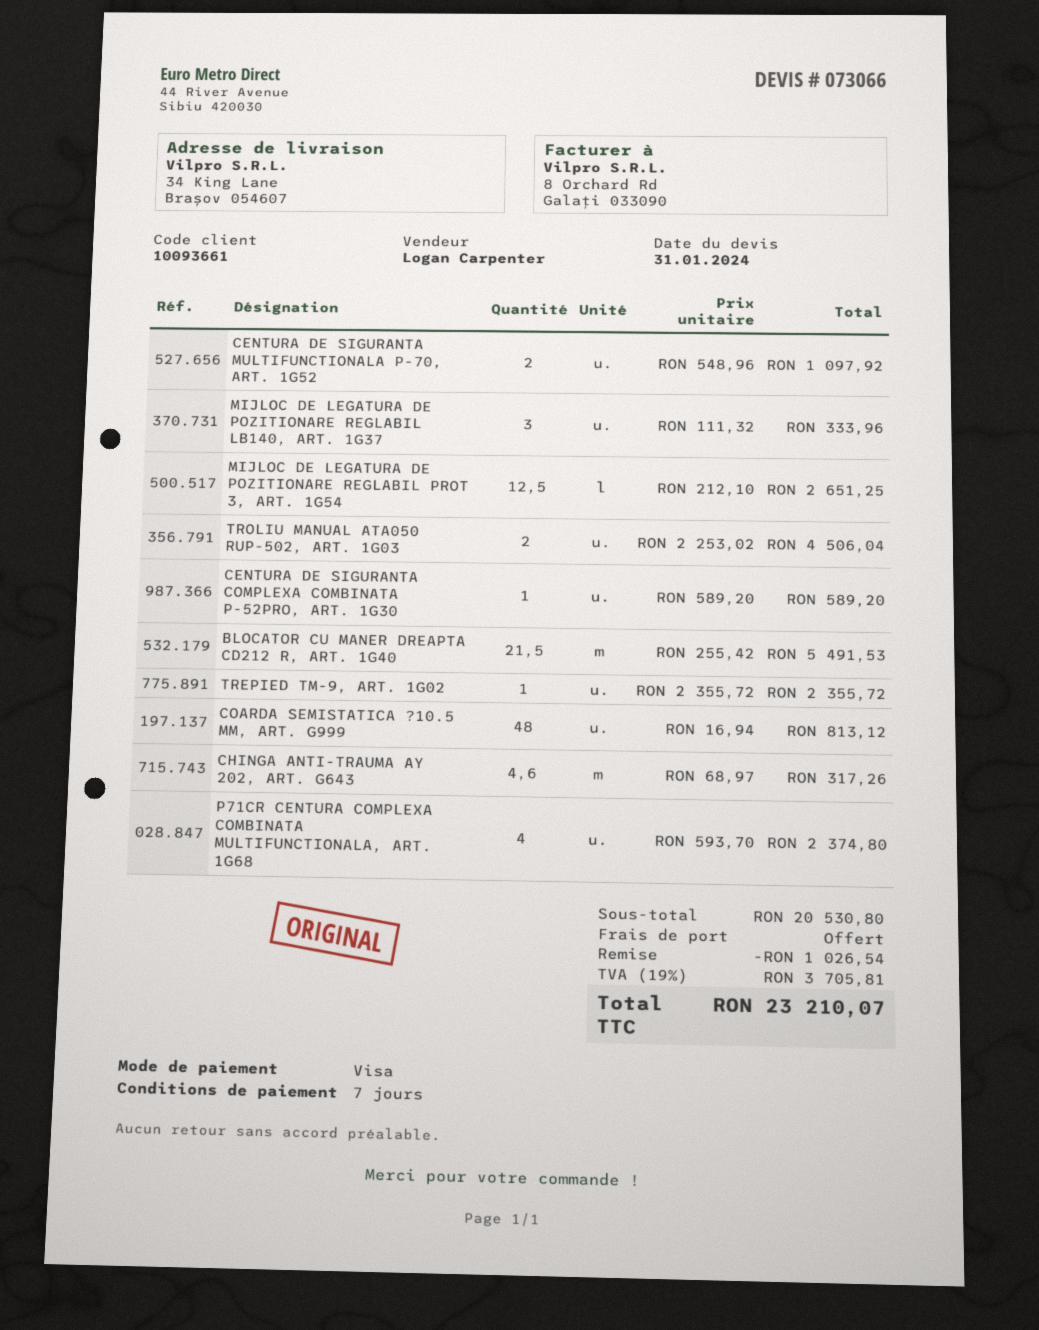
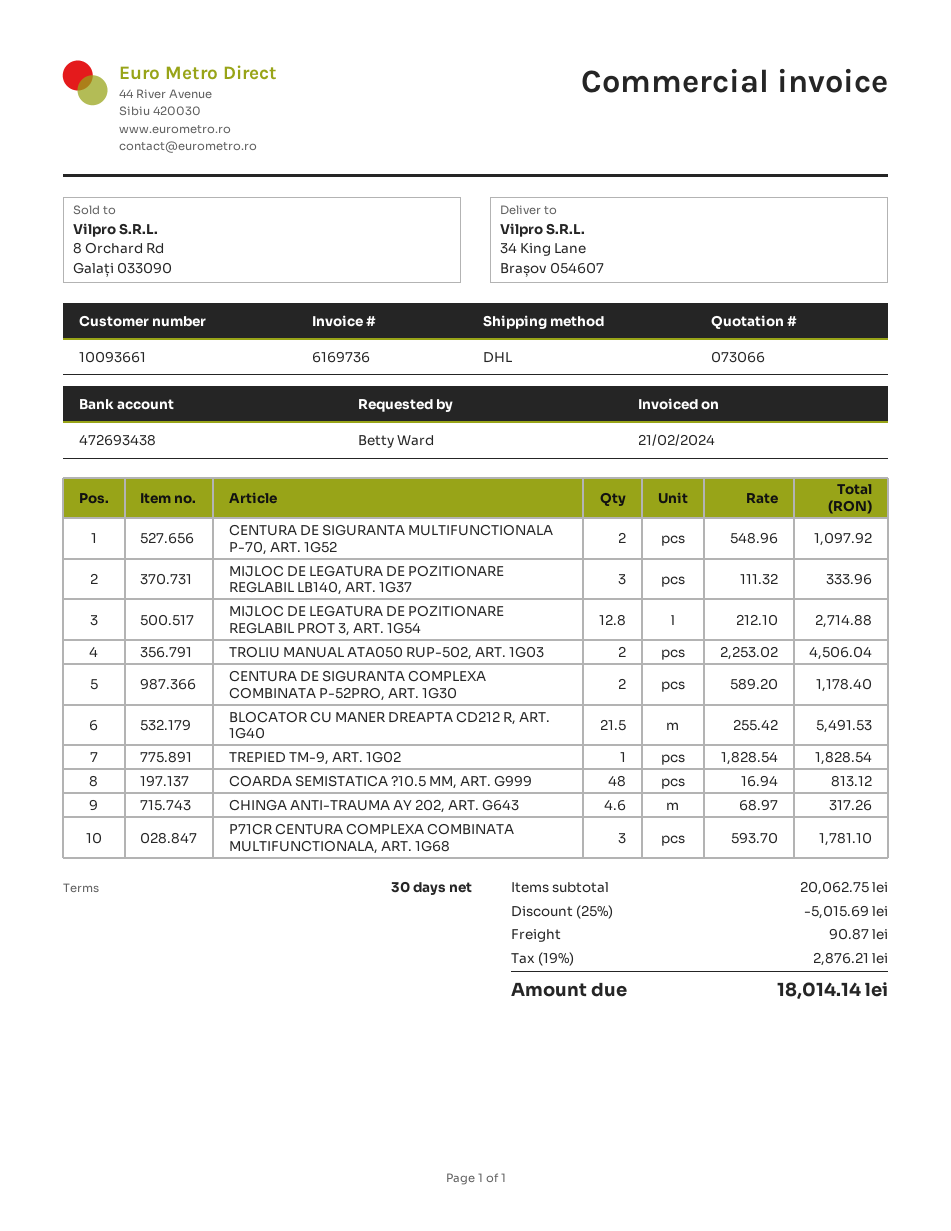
payment terms: 7 days -> 30 days
MIJLOC DE LEGATURA DE POZITIONARE REGLABIL PROT 3, ART. 1G54: 12.5 x 212.10 = 2651.25 -> 12.8 x 212.10 = 2714.88
CENTURA DE SIGURANTA COMPLEXA COMBINATA P-52PRO, ART. 1G30: 1 x 589.20 = 589.20 -> 2 x 589.20 = 1178.40
TREPIED TM-9, ART. 1G02: 1 x 2355.72 = 2355.72 -> 1 x 1828.54 = 1828.54
P71CR CENTURA COMPLEXA COMBINATA MULTIFUNCTIONALA, ART. 1G68: 4 x 593.70 = 2374.80 -> 3 x 593.70 = 1781.10
subtotal: 20530.80 -> 20062.75
discount: 1026.54 -> 5015.69
shipping: 0.00 -> 90.87
tax: 19% = 3705.81 -> 19% = 2876.21
total: 23210.07 -> 18014.14

